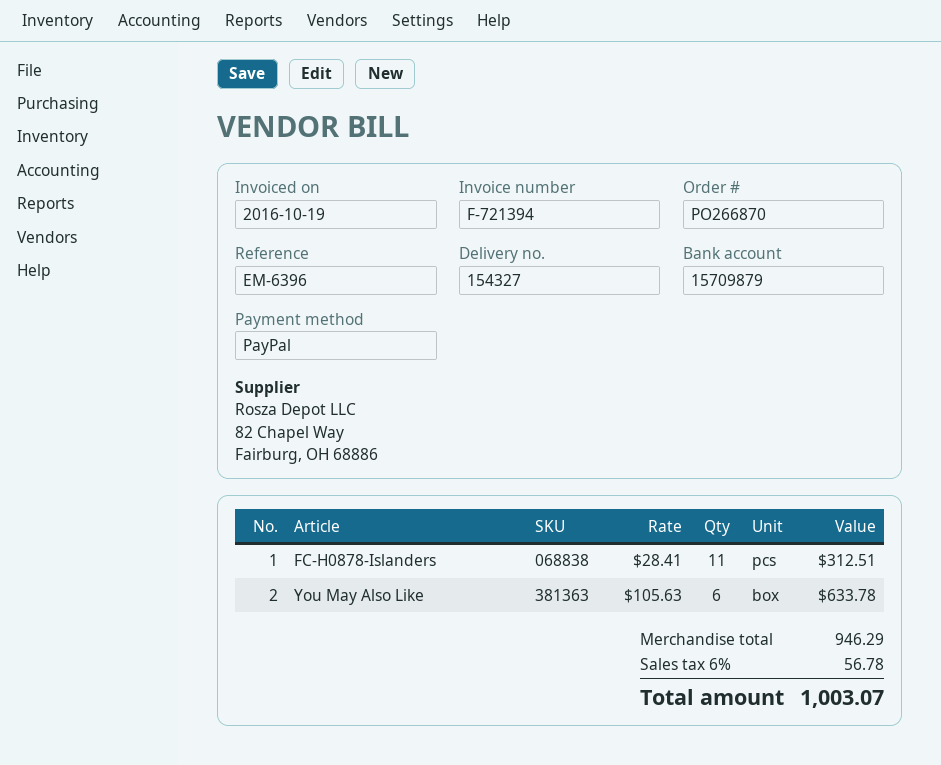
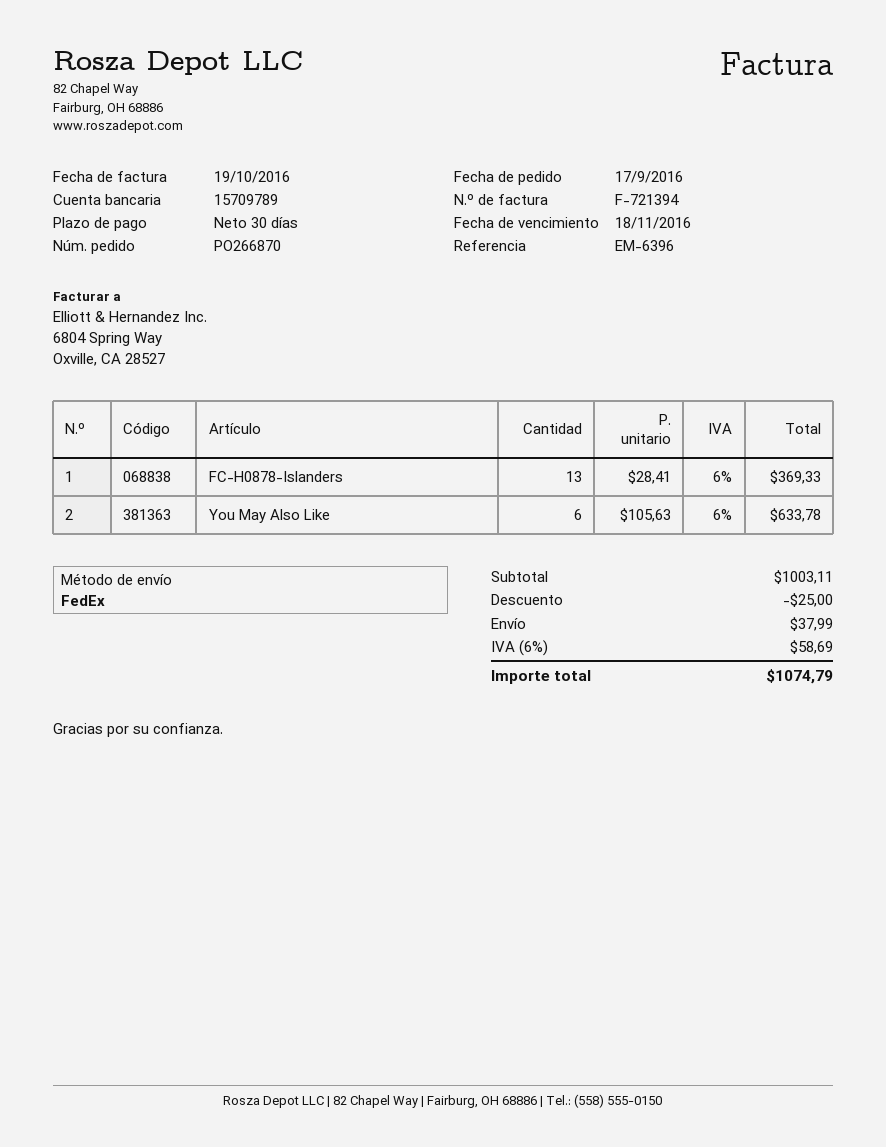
bank account: 15709879 -> 15709789
FC-H0878-Islanders: 11 x 28.41 = 312.51 -> 13 x 28.41 = 369.33
subtotal: 946.29 -> 1003.11
discount: none -> 25.00
shipping: none -> 37.99
tax: 6% = 56.78 -> 6% = 58.69
total: 1003.07 -> 1074.79

